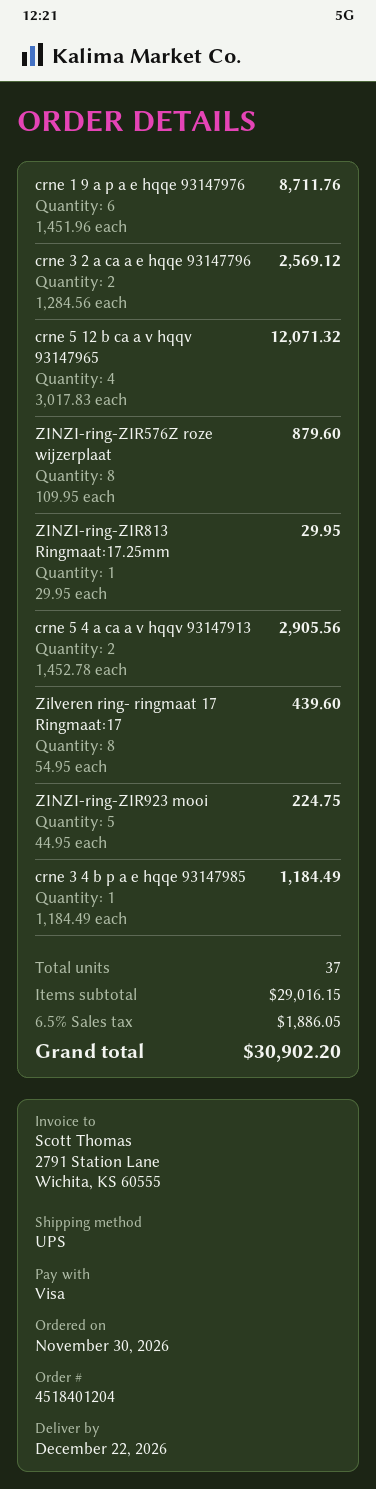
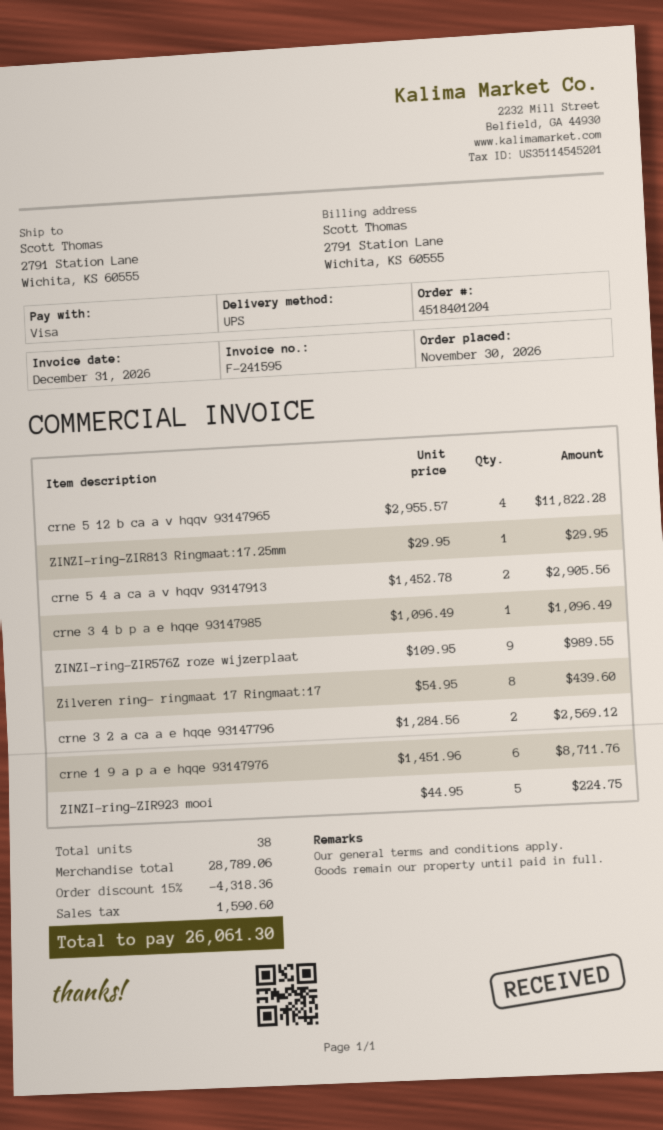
crne 5 12 b ca a v hqqv 93147965: 4 x 3017.83 = 12071.32 -> 4 x 2955.57 = 11822.28
ZINZI-ring-ZIR576Z roze wijzerplaat: 8 x 109.95 = 879.60 -> 9 x 109.95 = 989.55
crne 3 4 b p a e hqqe 93147985: 1 x 1184.49 = 1184.49 -> 1 x 1096.49 = 1096.49
total quantity: 37 -> 38
subtotal: 29016.15 -> 28789.06
discount: none -> 15% = 4318.36
tax: 1886.05 -> 1590.60
total: 30902.20 -> 26061.30

